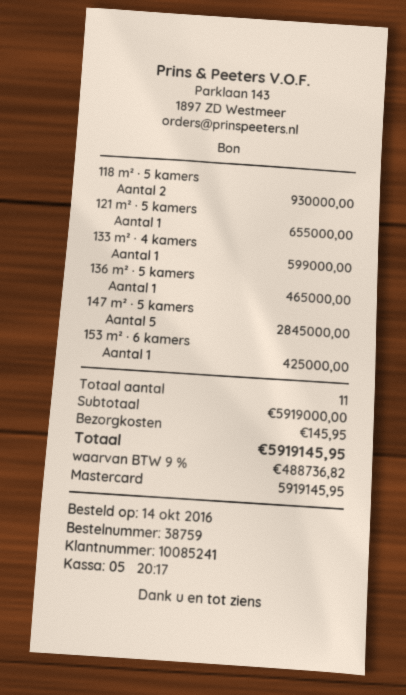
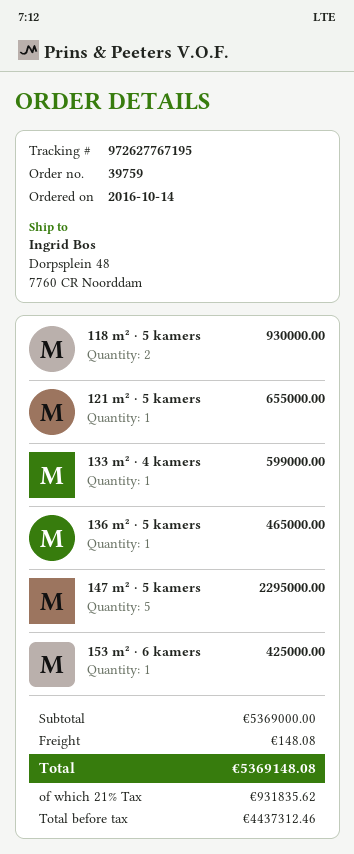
order number: 38759 -> 39759
147 m² · 5 kamers: 5 for 2845000.00 -> 5 for 2295000.00
subtotal: 5919000.00 -> 5369000.00
shipping: 145.95 -> 148.08
tax: 9% = 488736.82 -> 21% = 931835.62
total: 5919145.95 -> 5369148.08

